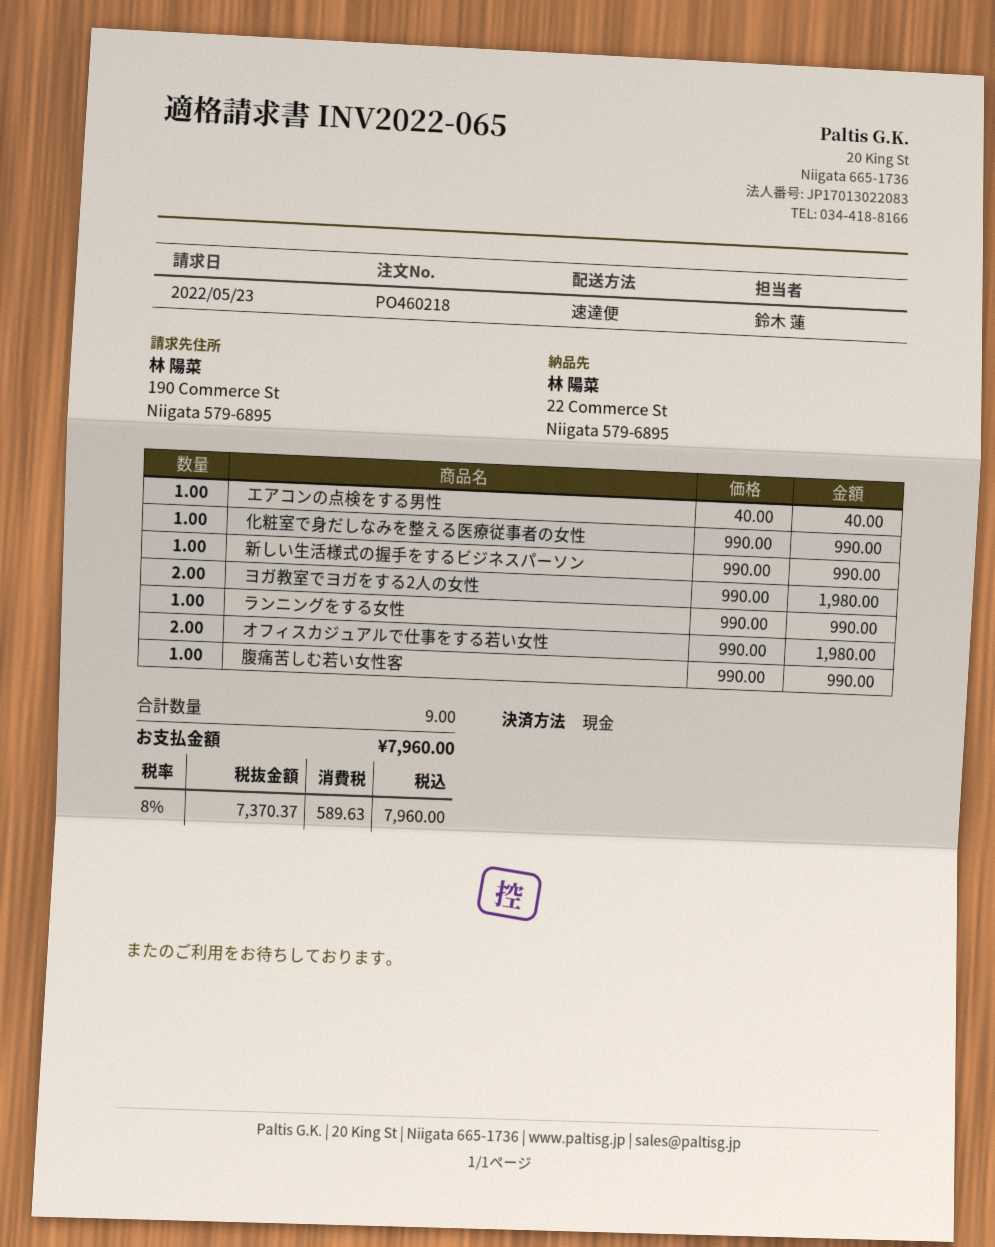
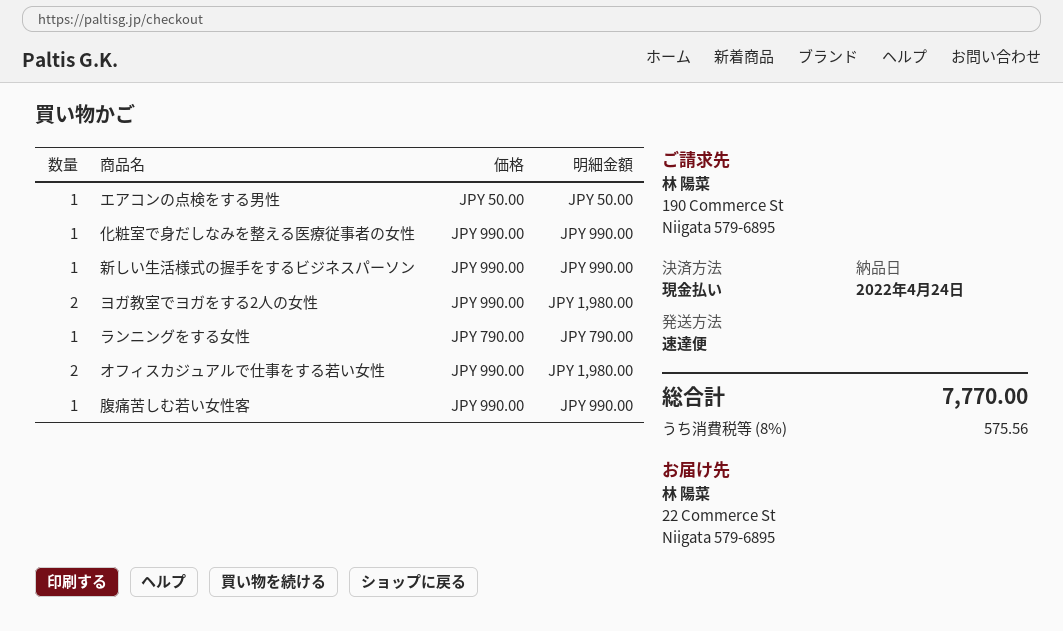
エアコンの点検をする男性: 1 x 40.00 = 40.00 -> 1 x 50.00 = 50.00
ランニングをする女性: 1 x 990.00 = 990.00 -> 1 x 790.00 = 790.00
tax: 8% = 589.63 -> 8% = 575.56
total: 7960.00 -> 7770.00

